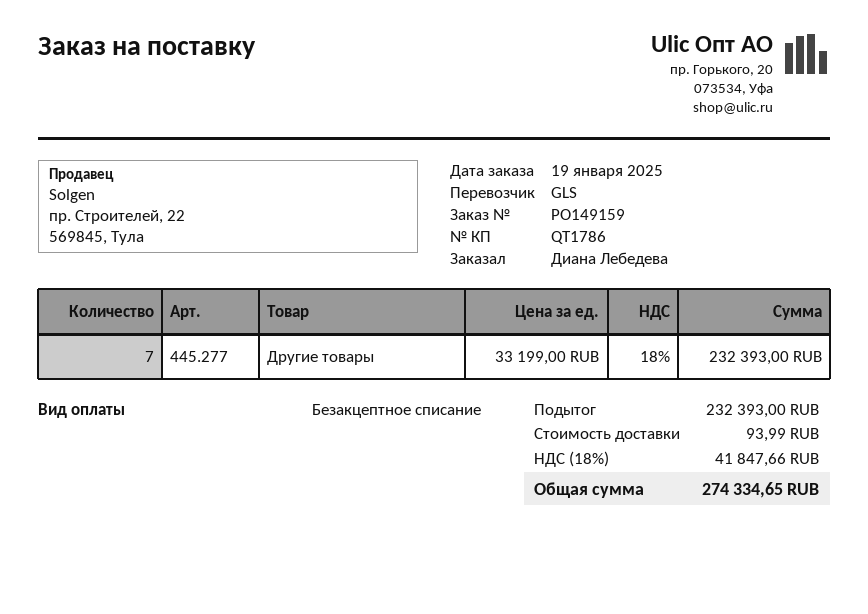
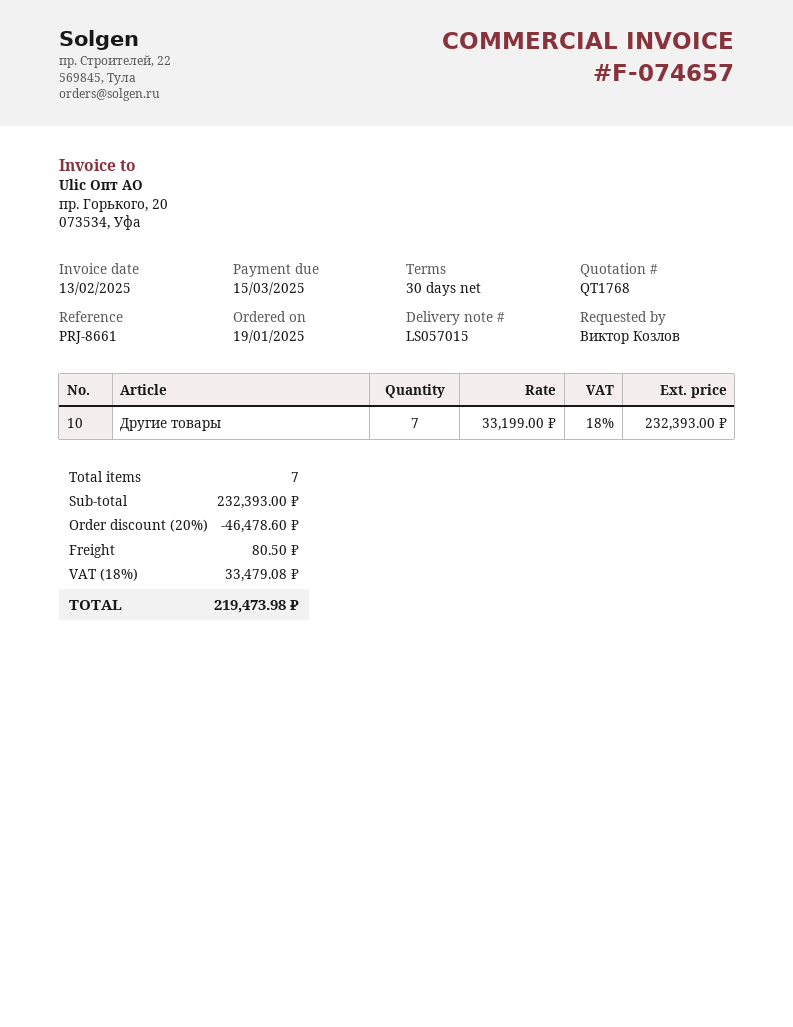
quote number: QT1786 -> QT1768
ordered by: Диана Лебедева -> Виктор Козлов
discount: none -> 20% = 46478.60
shipping: 93.99 -> 80.50
tax: 18% = 41847.66 -> 18% = 33479.08
total: 274334.65 -> 219473.98

